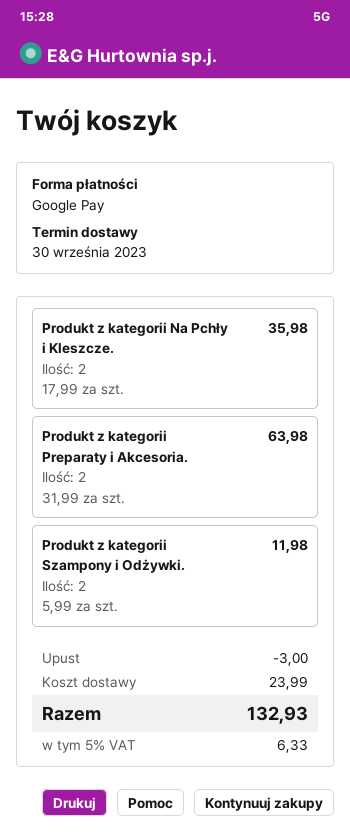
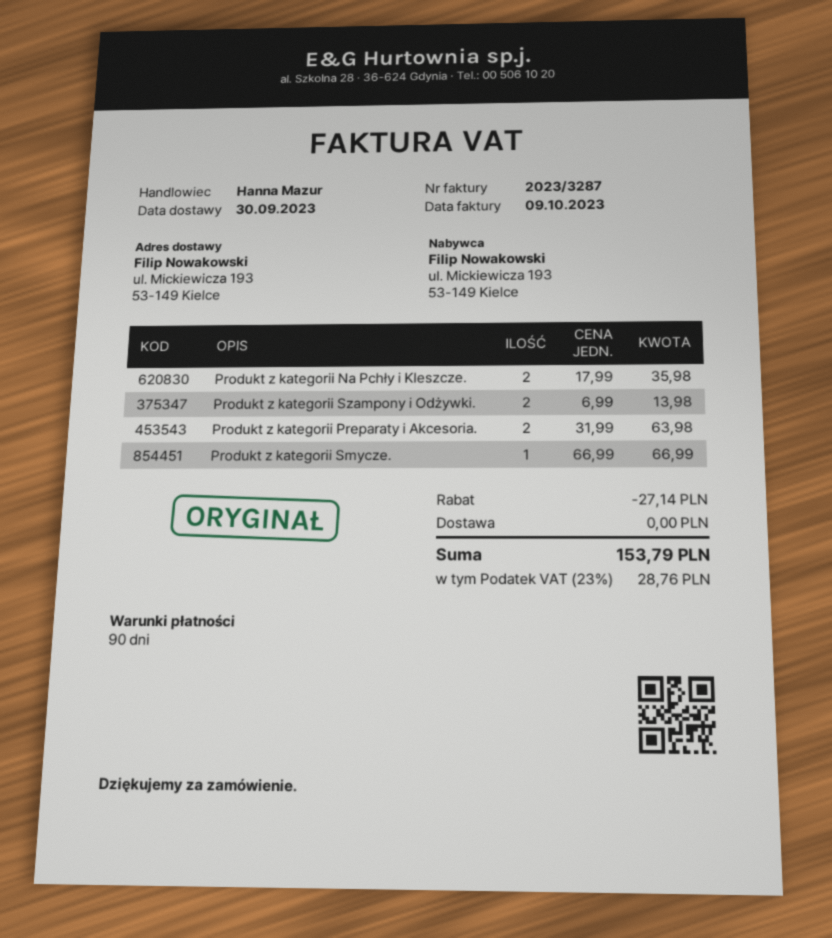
Produkt z kategorii Szampony i Odżywki.: 2 x 5.99 = 11.98 -> 2 x 6.99 = 13.98
Produkt z kategorii Smycze.: none -> 1 x 66.99 = 66.99
discount: 3.00 -> 27.14
shipping: 23.99 -> 0.00
tax: 5% = 6.33 -> 23% = 28.76
total: 132.93 -> 153.79

